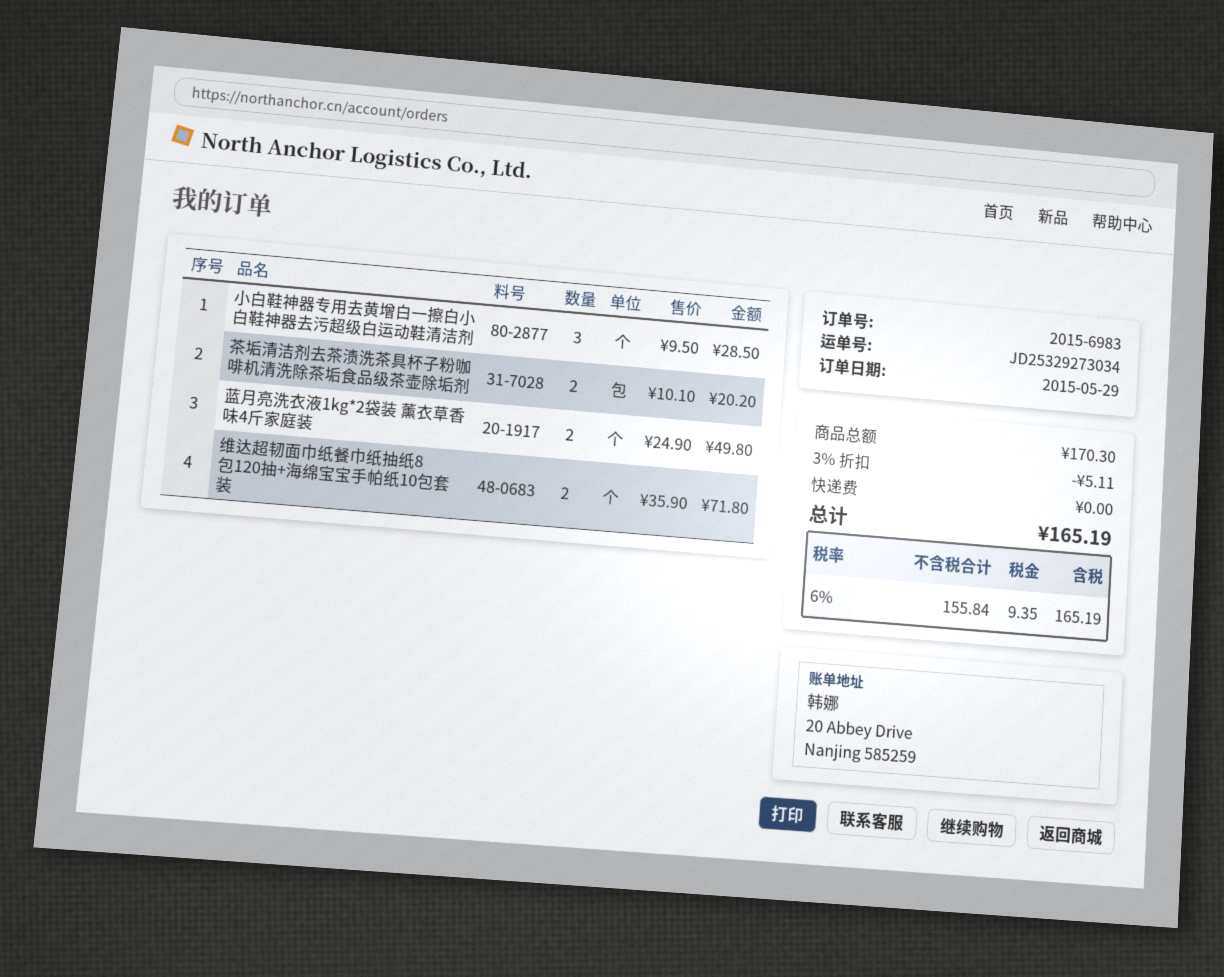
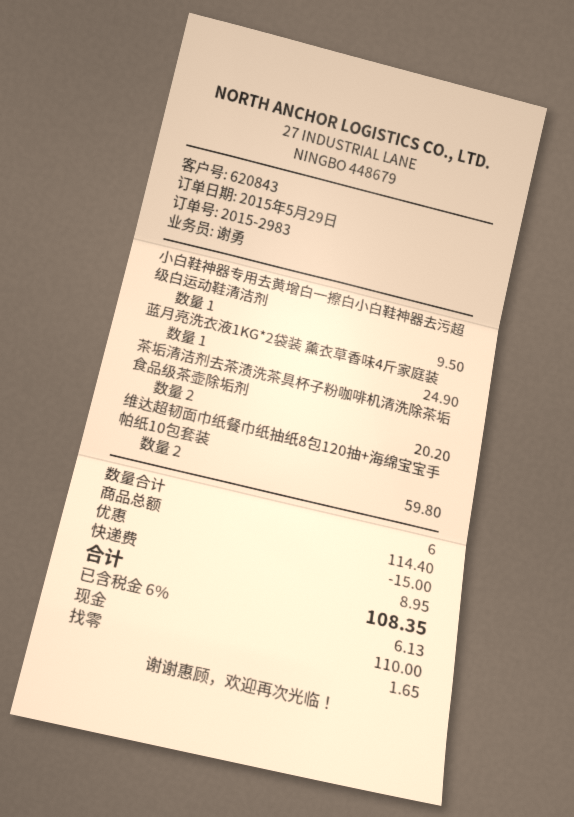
order number: 2015-6983 -> 2015-2983
小白鞋神器专用去黄增白一擦白小白鞋神器去污超级白运动鞋清洁剂: 3 for 28.50 -> 1 for 9.50
蓝月亮洗衣液1kg*2袋装 薰衣草香味4斤家庭装: 2 for 49.80 -> 1 for 24.90
维达超韧面巾纸餐巾纸抽纸8包120抽+海绵宝宝手帕纸10包套装: 2 for 71.80 -> 2 for 59.80
subtotal: 170.30 -> 114.40
discount: 5.11 -> 15.00
shipping: 0.00 -> 8.95
tax: 6% = 9.35 -> 6% = 6.13
total: 165.19 -> 108.35

